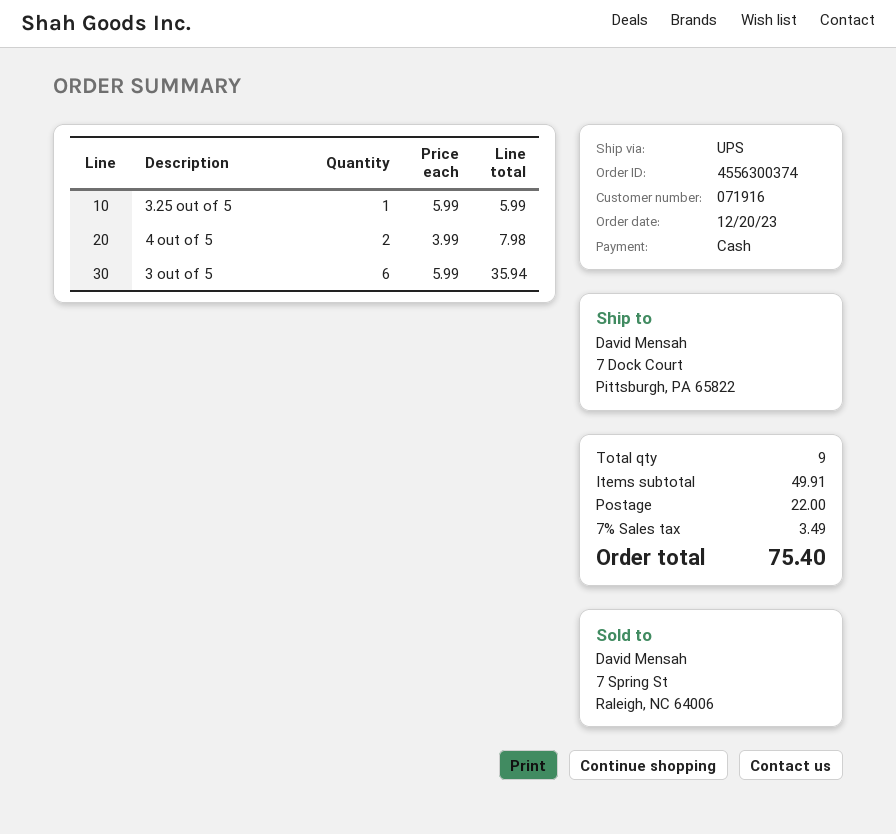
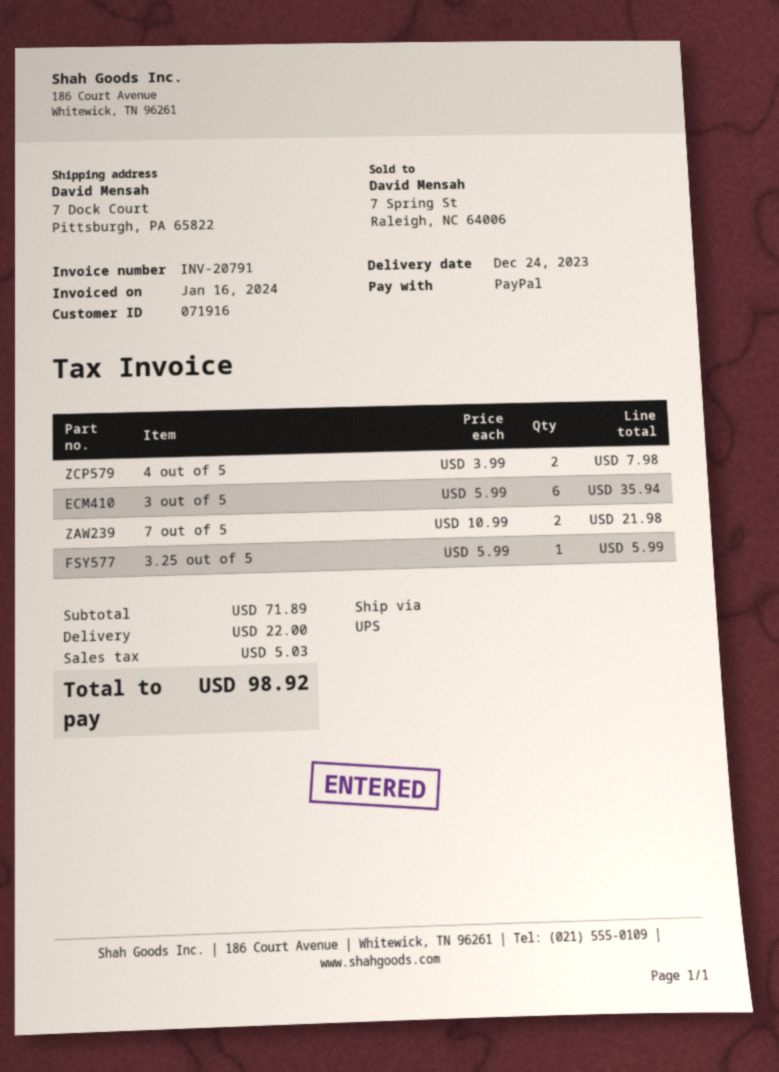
payment method: cash -> PayPal
7 out of 5: none -> 2 x 10.99 = 21.98
subtotal: 49.91 -> 71.89
tax: 3.49 -> 5.03
total: 75.40 -> 98.92

